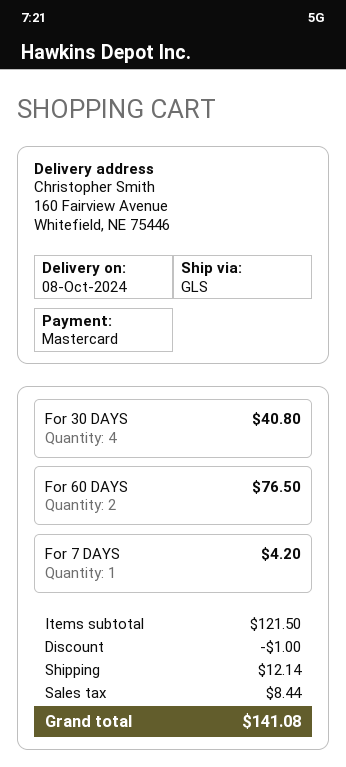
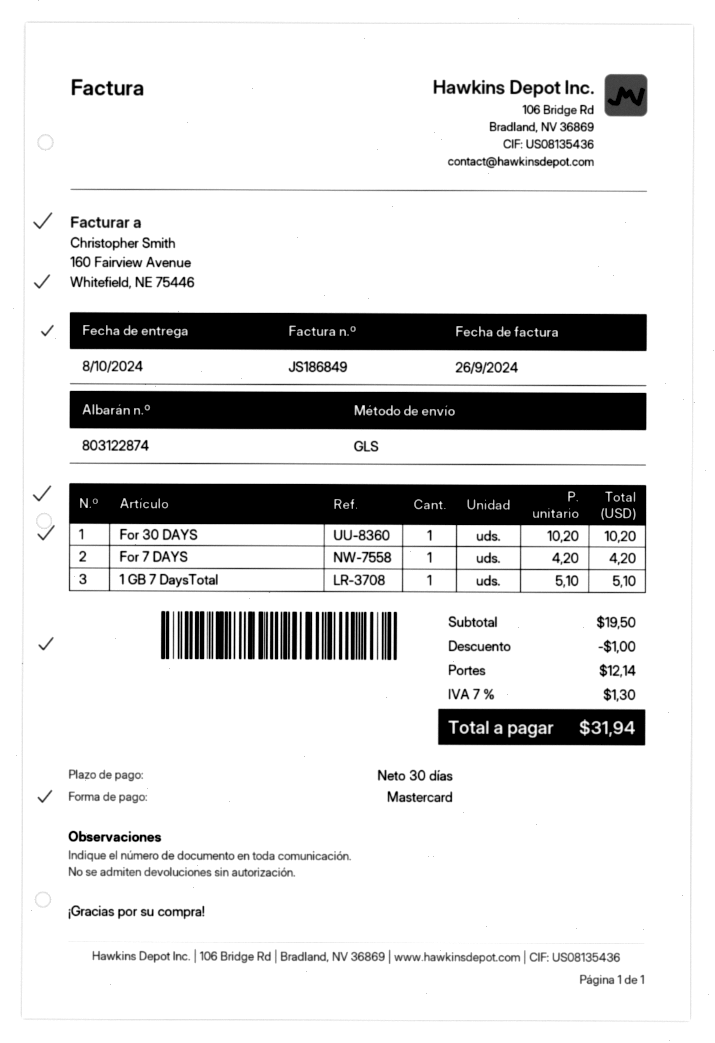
For 30 DAYS: 4 for 40.80 -> 1 for 10.20
For 60 DAYS: 2 for 76.50 -> none
1 GB 7 DaysTotal: none -> 1 for 5.10
subtotal: 121.50 -> 19.50
tax: 8.44 -> 1.30
total: 141.08 -> 31.94

